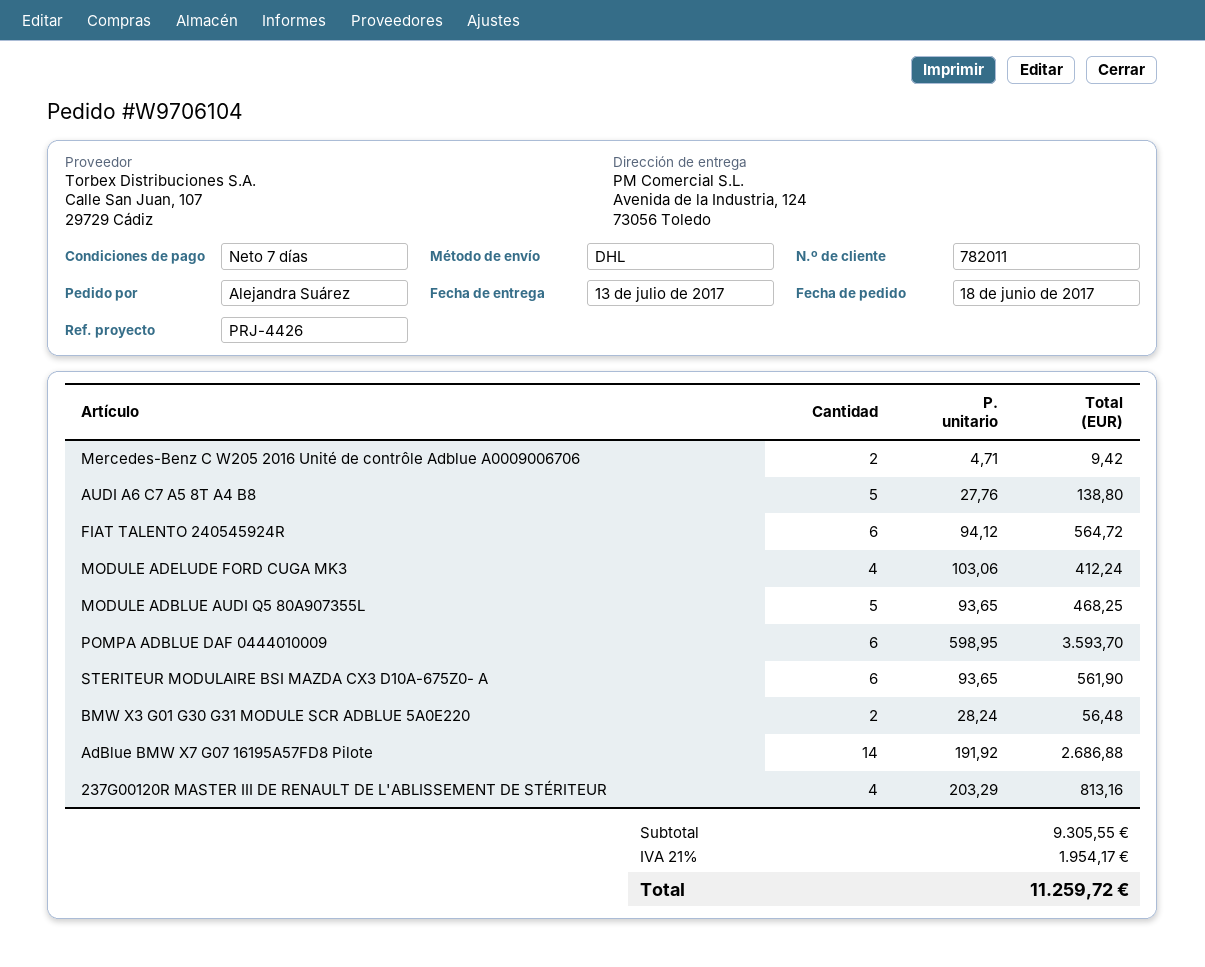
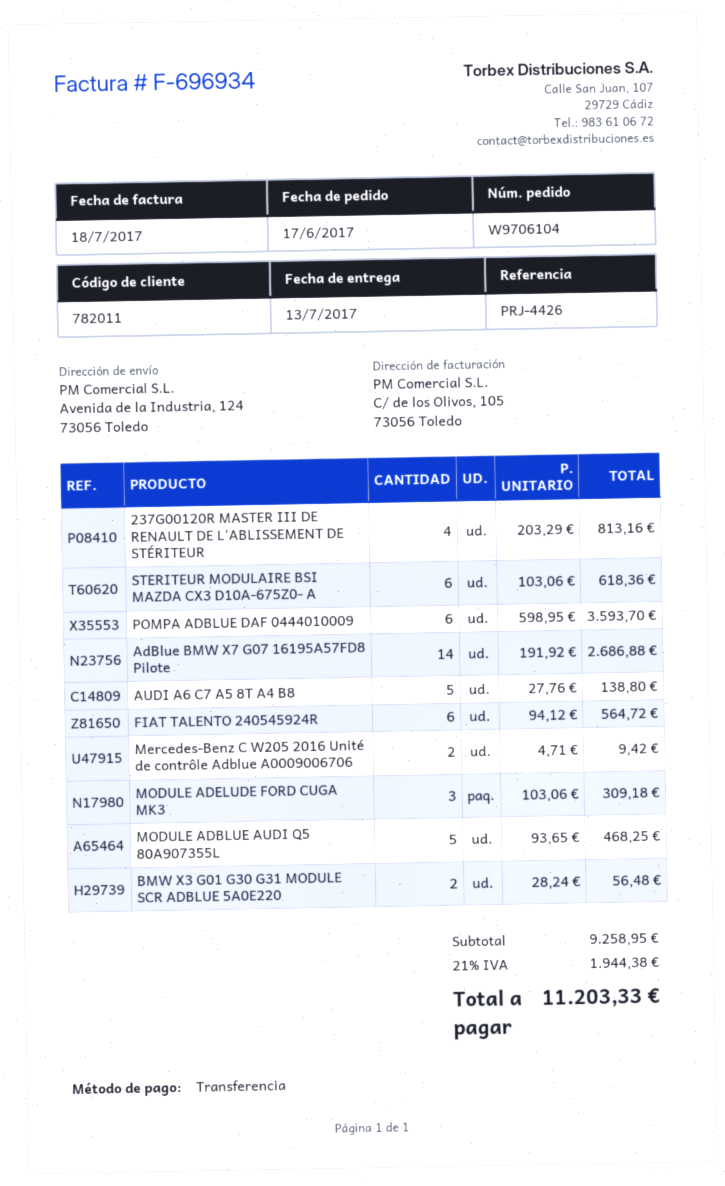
order date: 2017-06-18 -> 2017-06-17
MODULE ADELUDE FORD CUGA MK3: 4 x 103.06 = 412.24 -> 3 x 103.06 = 309.18
STERITEUR MODULAIRE BSI MAZDA CX3 D10A-675Z0- A: 6 x 93.65 = 561.90 -> 6 x 103.06 = 618.36
subtotal: 9305.55 -> 9258.95
tax: 21% = 1954.17 -> 21% = 1944.38
total: 11259.72 -> 11203.33

